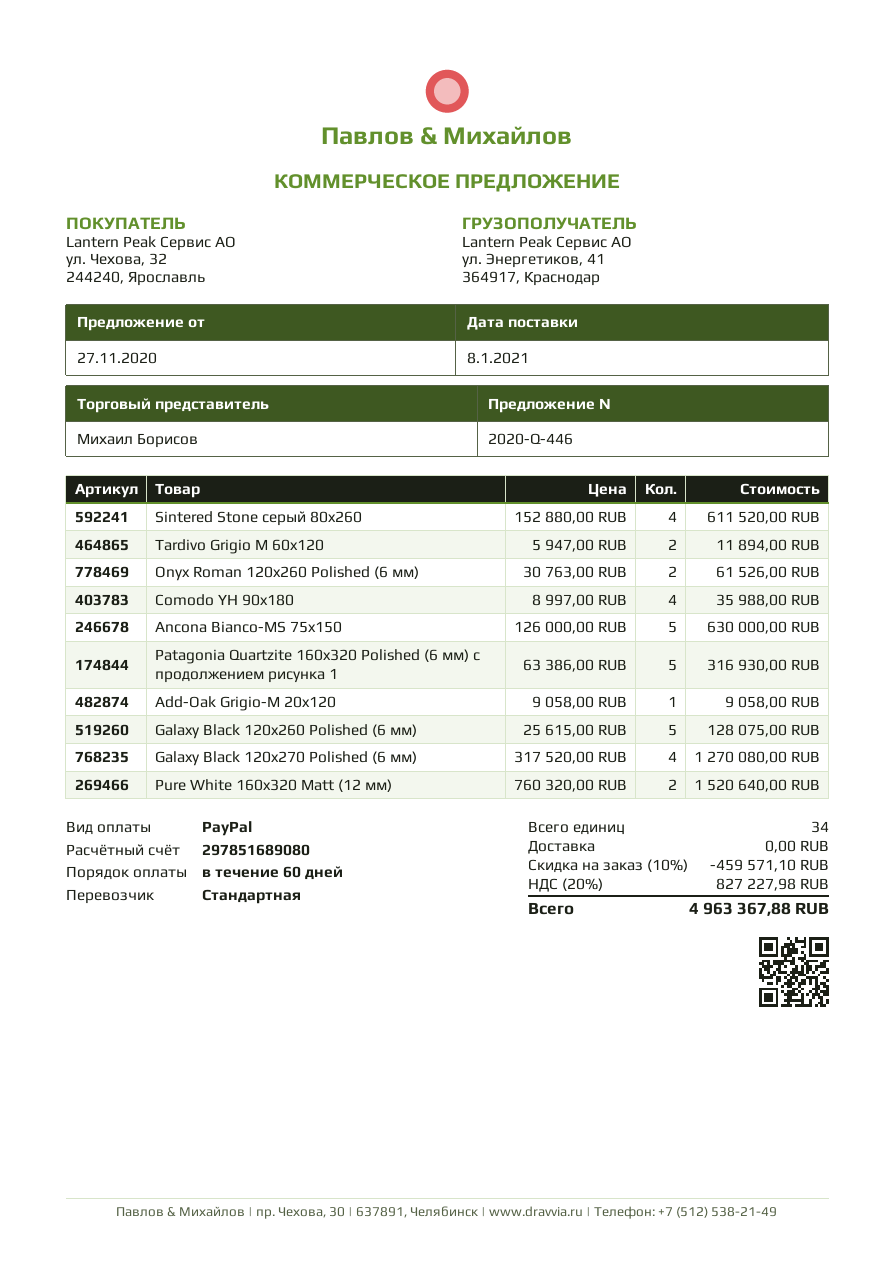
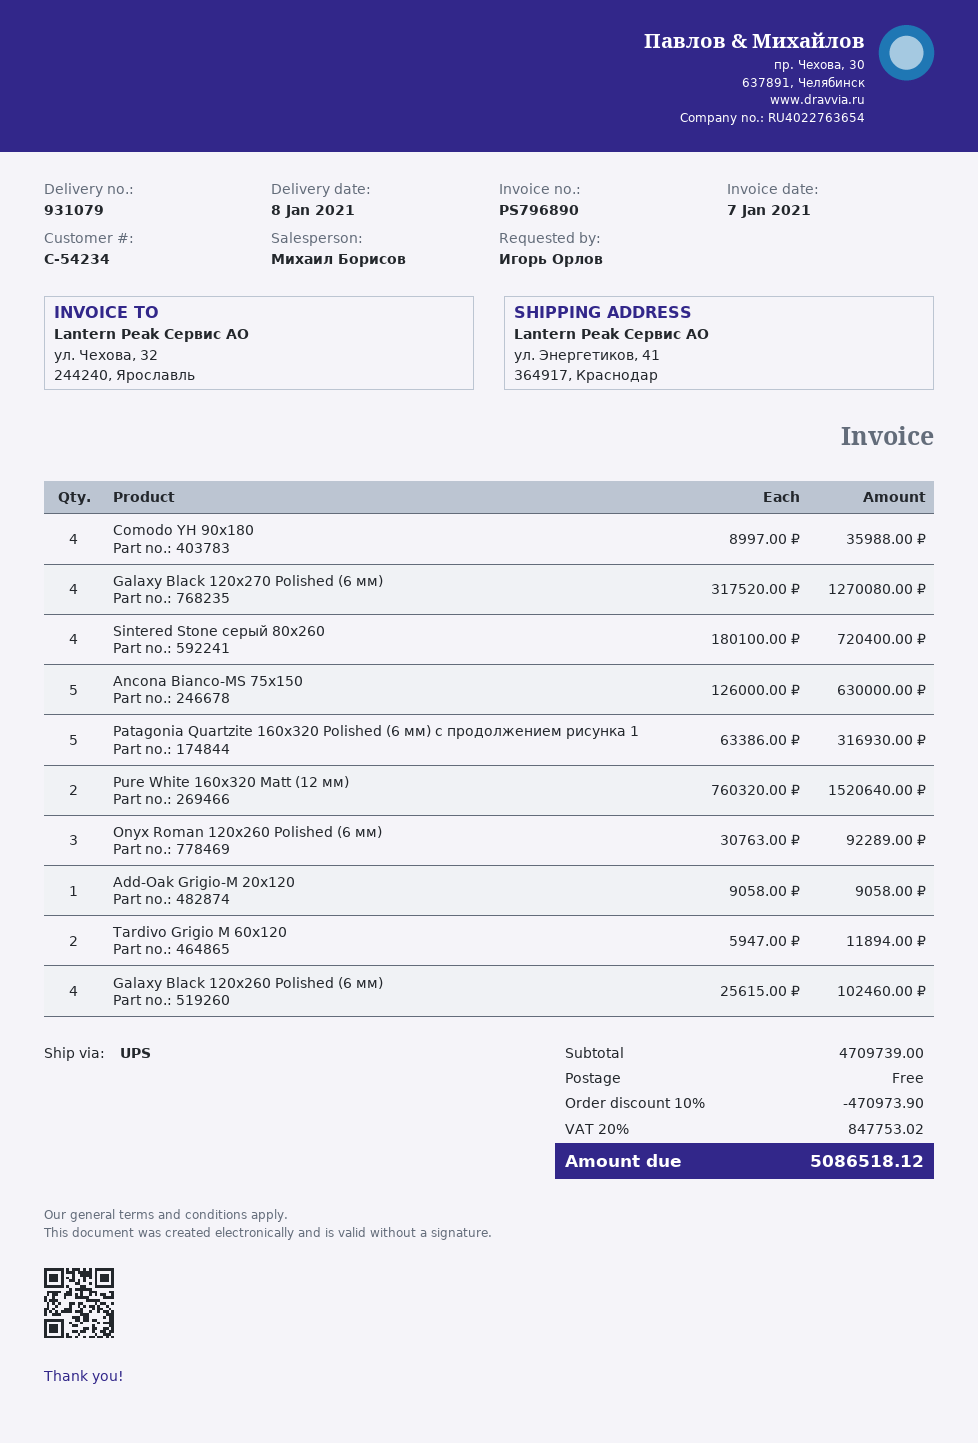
shipping method: standard -> UPS
Sintered Stone серый 80x260: 4 x 152880.00 = 611520.00 -> 4 x 180100.00 = 720400.00
Onyx Roman 120x260 Polished (6 мм): 2 x 30763.00 = 61526.00 -> 3 x 30763.00 = 92289.00
Galaxy Black 120x260 Polished (6 мм): 5 x 25615.00 = 128075.00 -> 4 x 25615.00 = 102460.00
discount: 10% = 459571.10 -> 10% = 470973.90
tax: 20% = 827227.98 -> 20% = 847753.02
total: 4963367.88 -> 5086518.12

